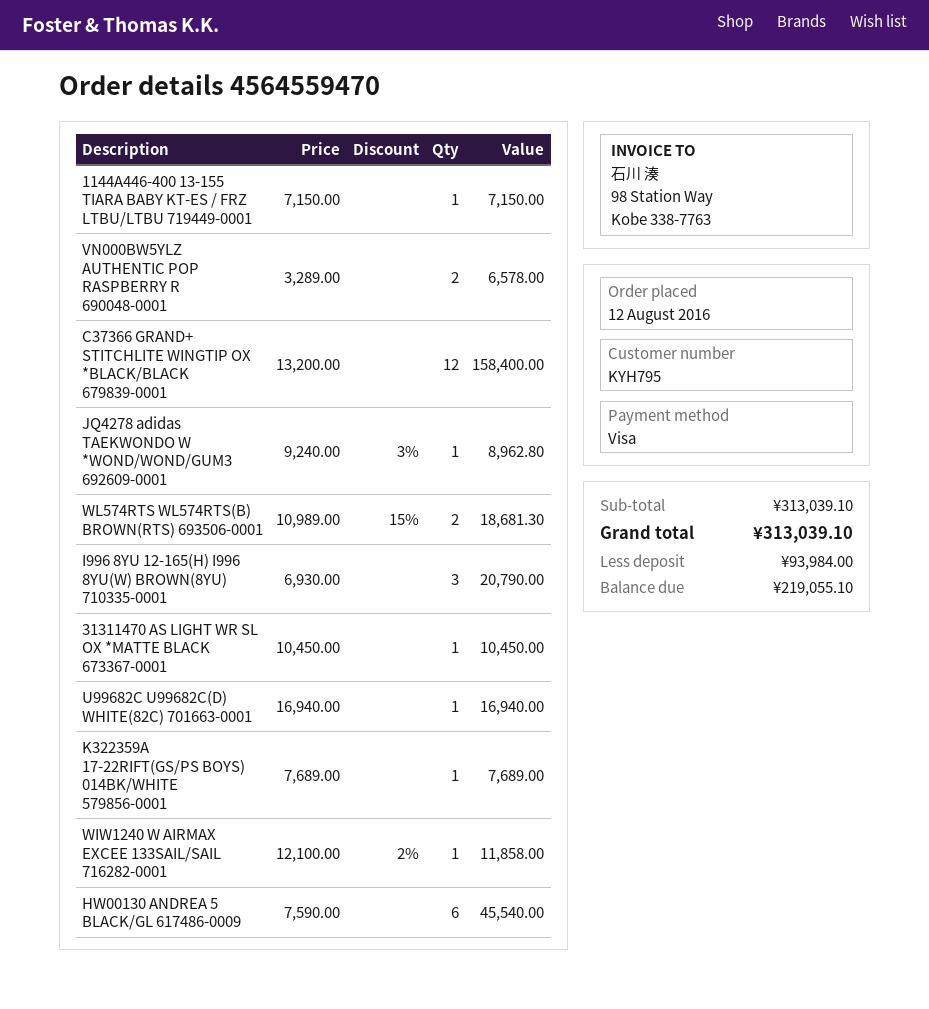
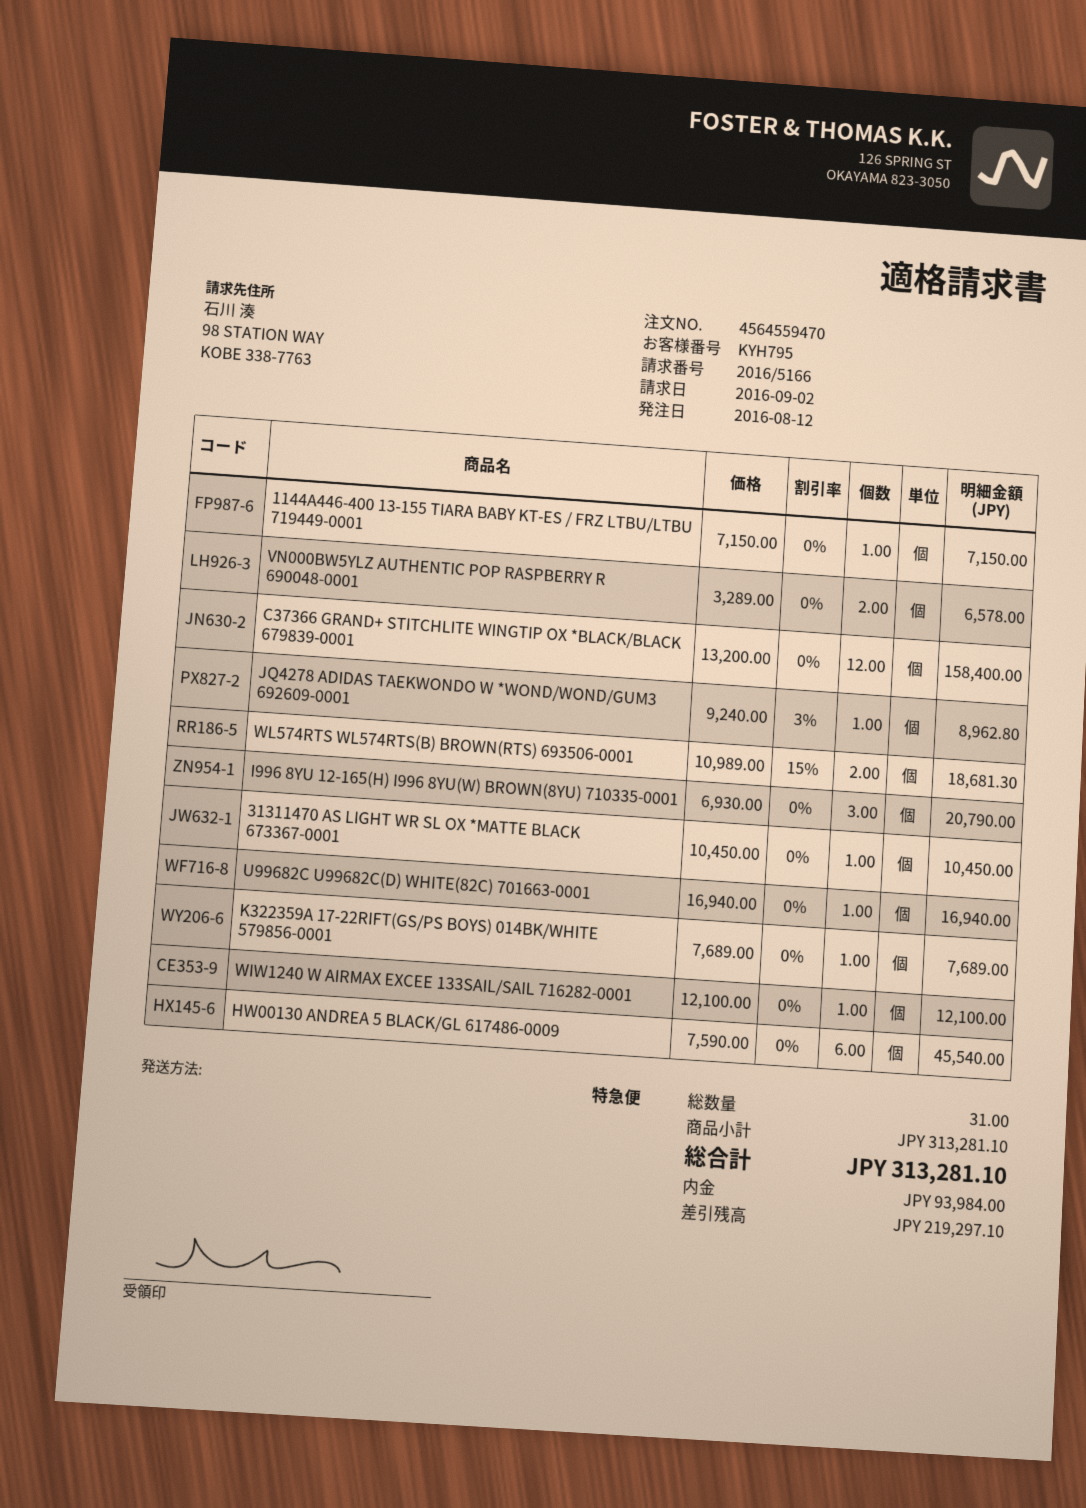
WIW1240 W AIRMAX EXCEE 133SAIL/SAIL 716282-0001: 1 x 12100.00 - 2% = 11858.00 -> 1 x 12100.00 = 12100.00
subtotal: 313039.10 -> 313281.10
total: 313039.10 -> 313281.10
balance: 219055.10 -> 219297.10

